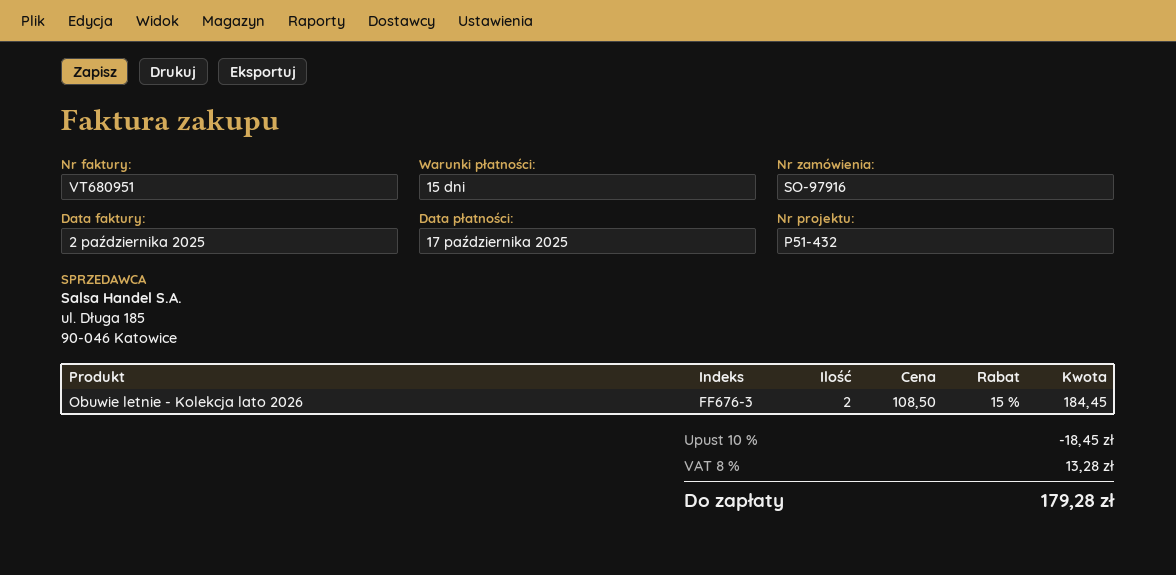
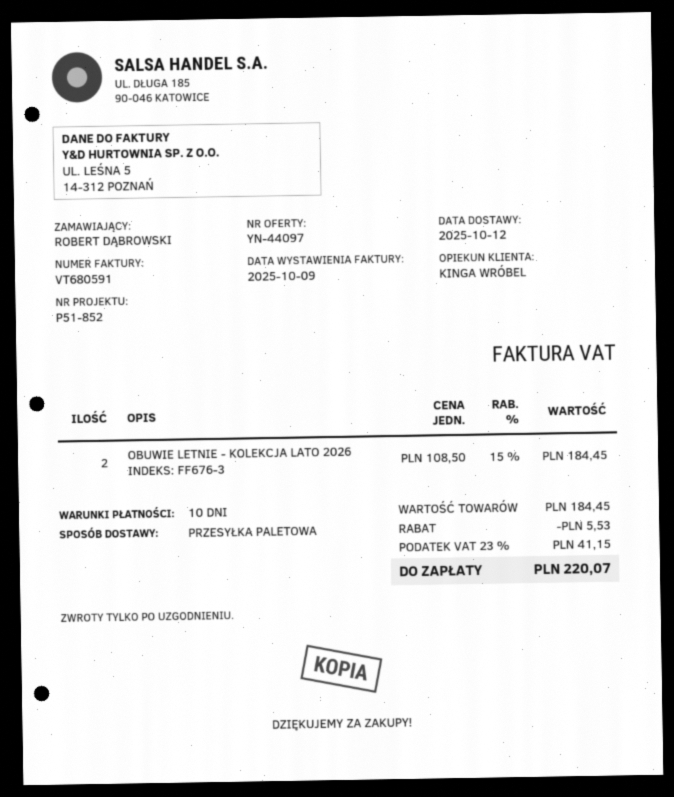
invoice number: VT680951 -> VT680591
invoice date: 2025-10-02 -> 2025-10-09
payment terms: 15 days -> 10 days
reference: P51-432 -> P51-852
discount: 18.45 -> 5.53
tax: 8% = 13.28 -> 23% = 41.15
total: 179.28 -> 220.07

